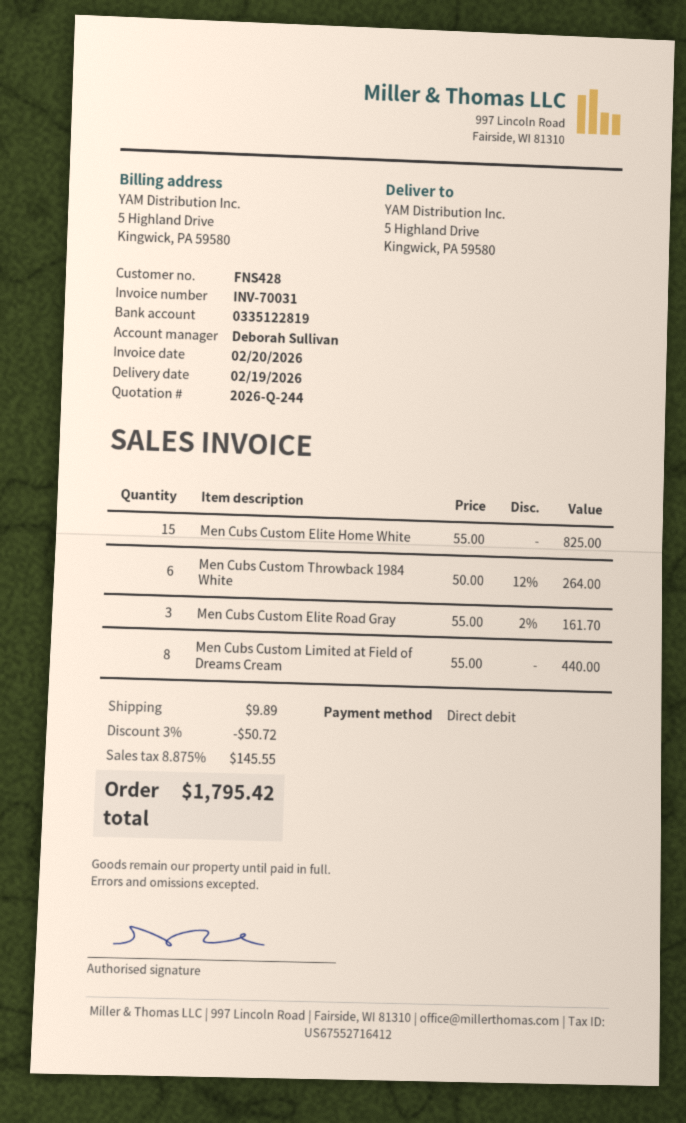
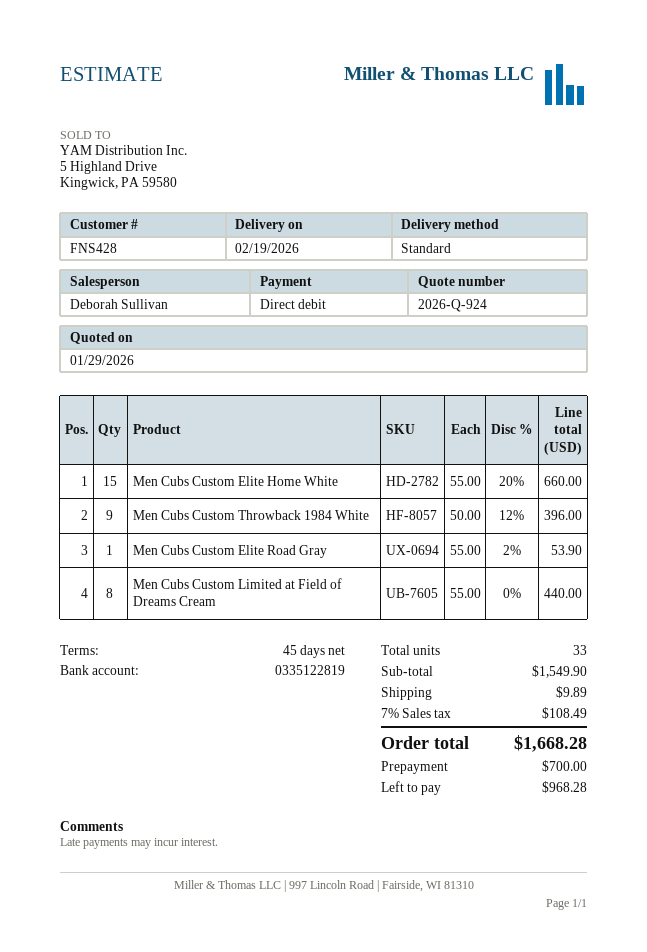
quote number: 2026-Q-244 -> 2026-Q-924
Men Cubs Custom Elite Home White: 15 x 55.00 = 825.00 -> 15 x 55.00 - 20% = 660.00
Men Cubs Custom Throwback 1984 White: 6 x 50.00 - 12% = 264.00 -> 9 x 50.00 - 12% = 396.00
Men Cubs Custom Elite Road Gray: 3 x 55.00 - 2% = 161.70 -> 1 x 55.00 - 2% = 53.90
discount: 3% = 50.72 -> none
tax: 8.875% = 145.55 -> 7% = 108.49
total: 1795.42 -> 1668.28

